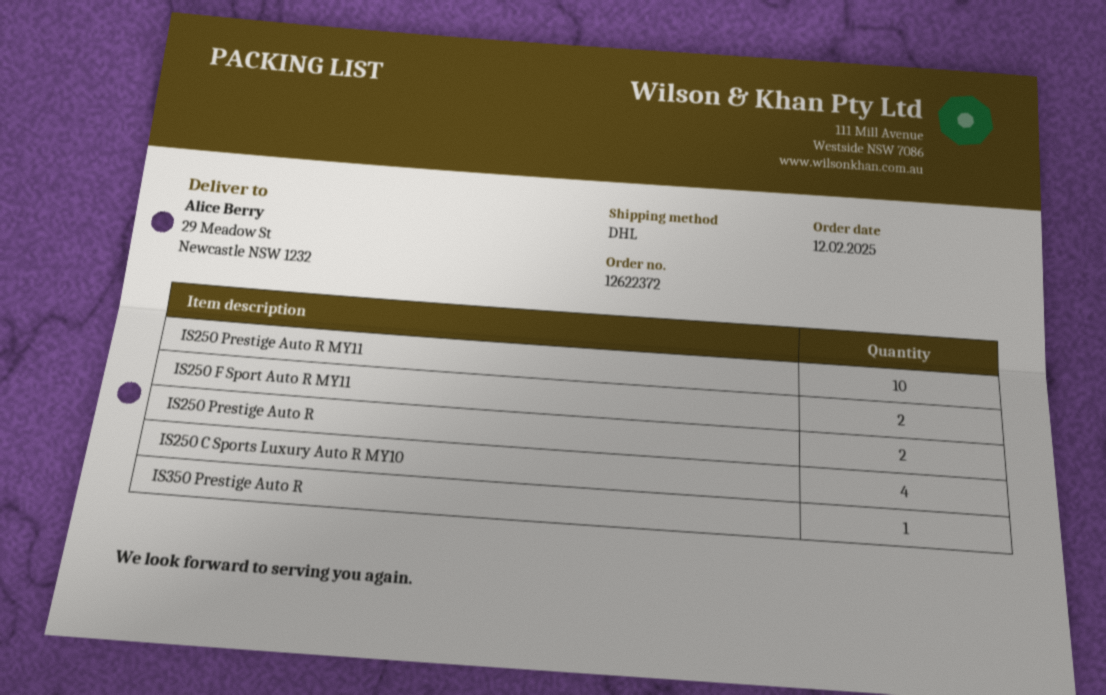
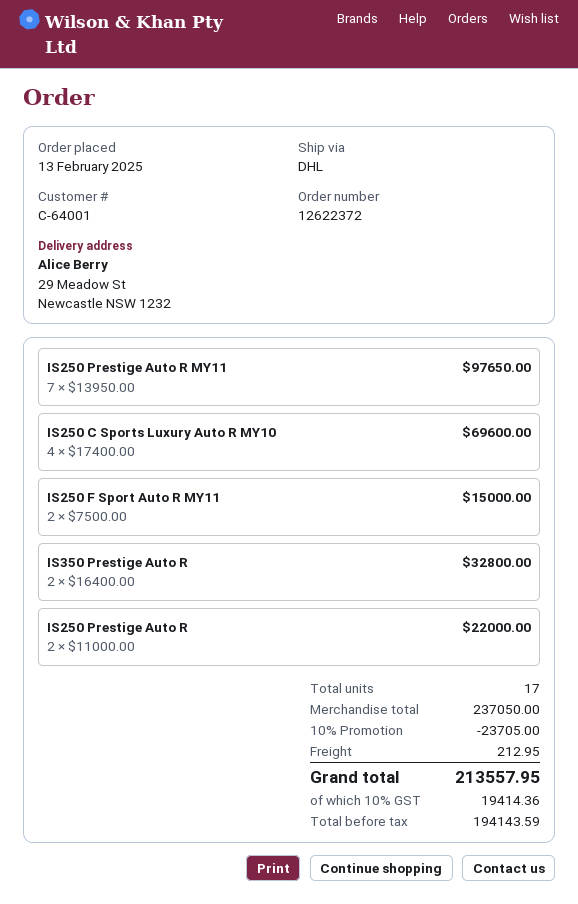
order date: 2025-02-12 -> 2025-02-13
IS250 Prestige Auto R MY11: 10 -> 7
IS350 Prestige Auto R: 1 -> 2

